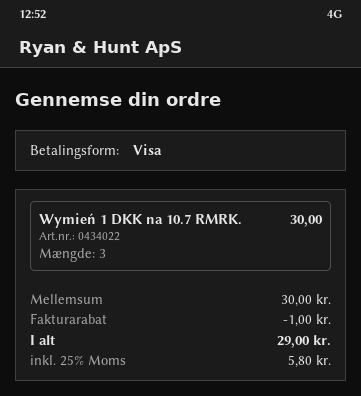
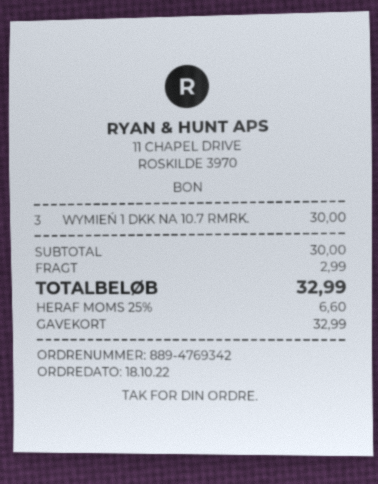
payment method: Visa -> gift card
discount: 1.00 -> none
shipping: none -> 2.99
tax: 25% = 5.80 -> 25% = 6.60
total: 29.00 -> 32.99

